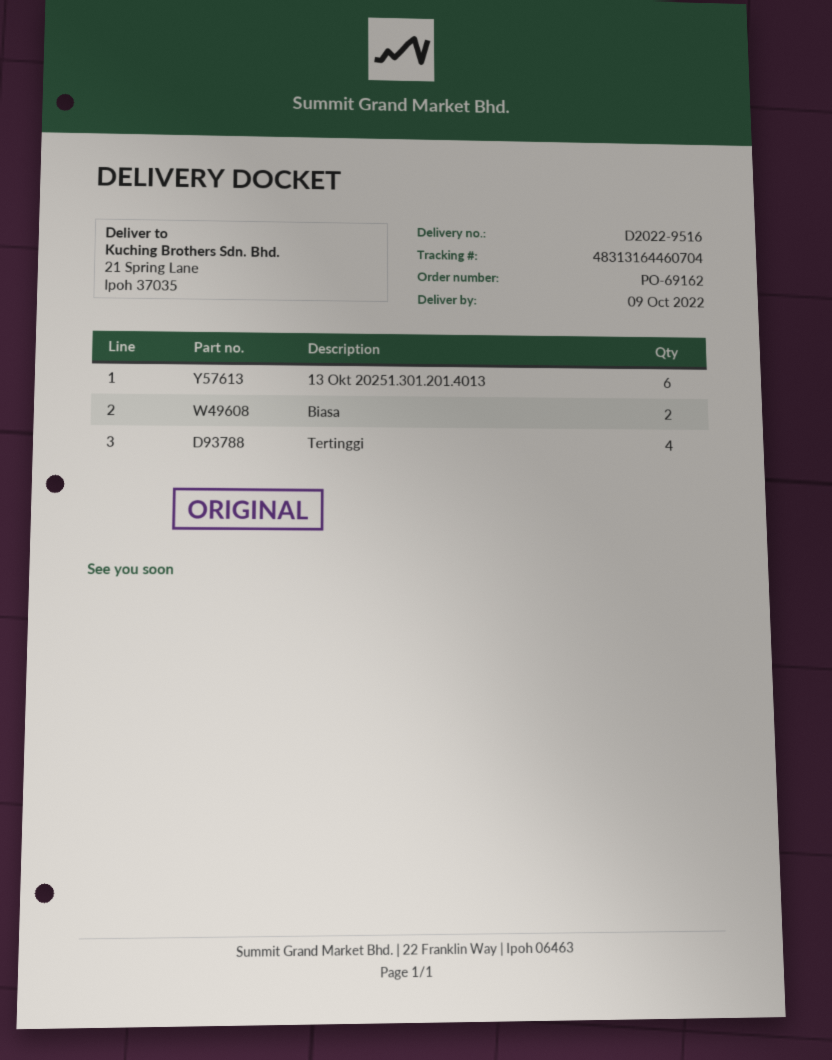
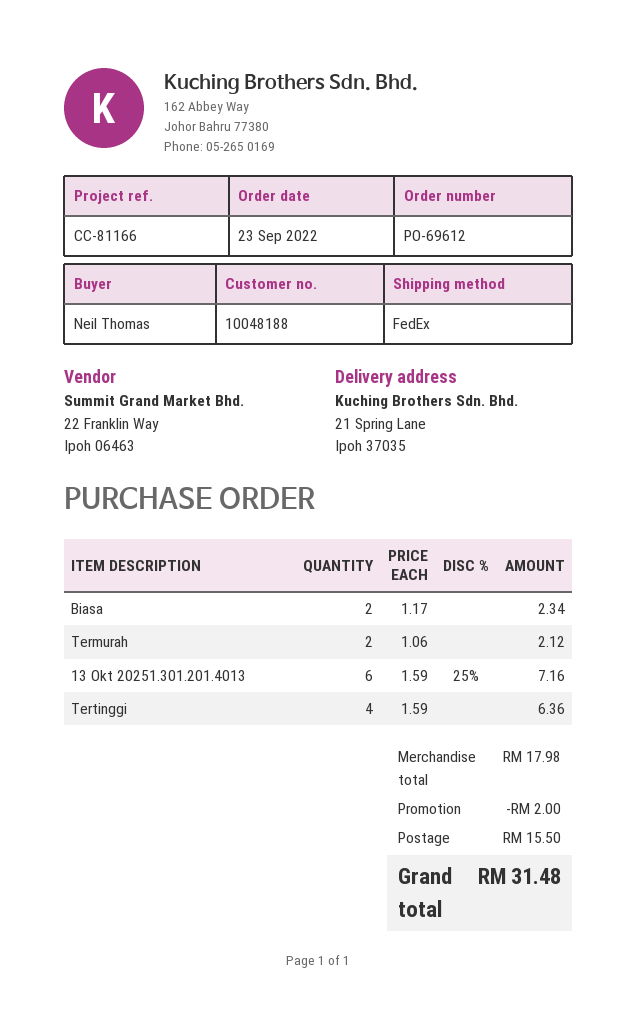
order number: PO-69162 -> PO-69612
Termurah: none -> 2

